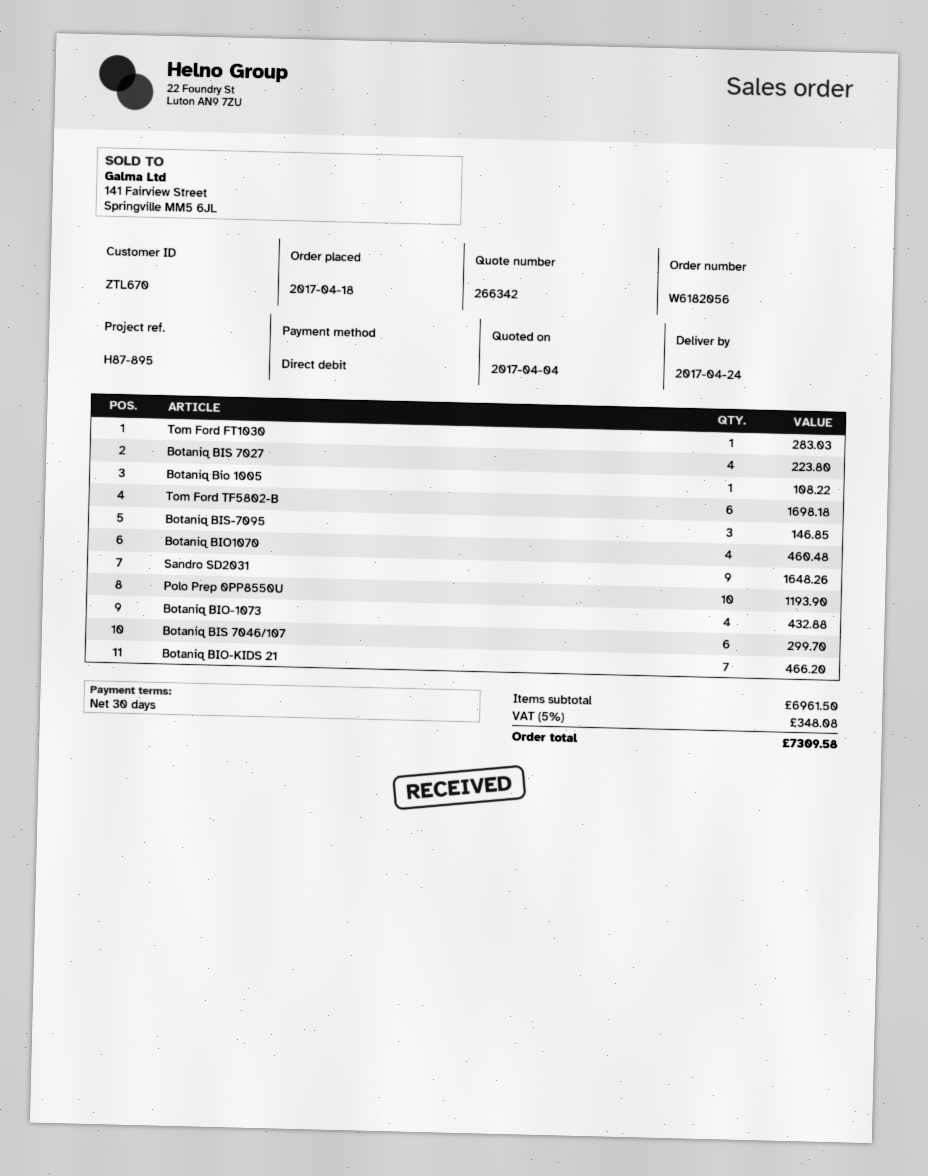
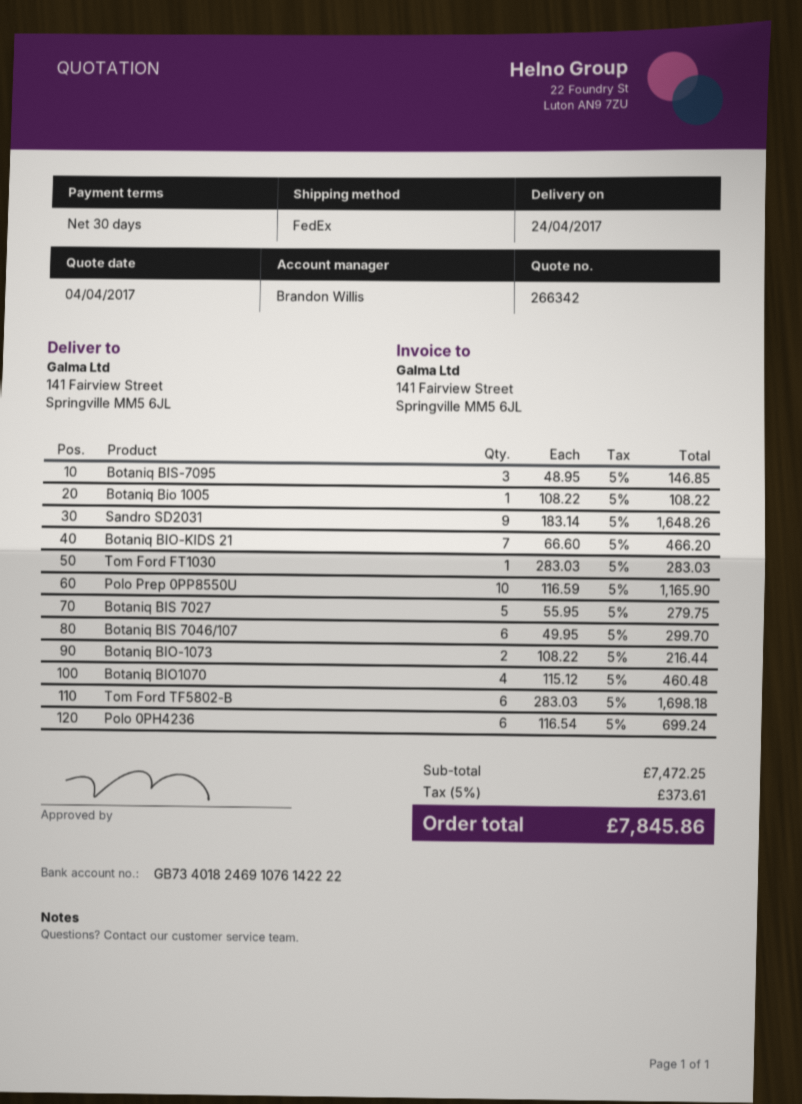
Botaniq BIS 7027: 4 for 223.80 -> 5 for 279.75
Polo Prep 0PP8550U: 10 for 1193.90 -> 10 for 1165.90
Botaniq BIO-1073: 4 for 432.88 -> 2 for 216.44
Polo 0PH4236: none -> 6 for 699.24
subtotal: 6961.50 -> 7472.25
tax: 5% = 348.08 -> 5% = 373.61
total: 7309.58 -> 7845.86

